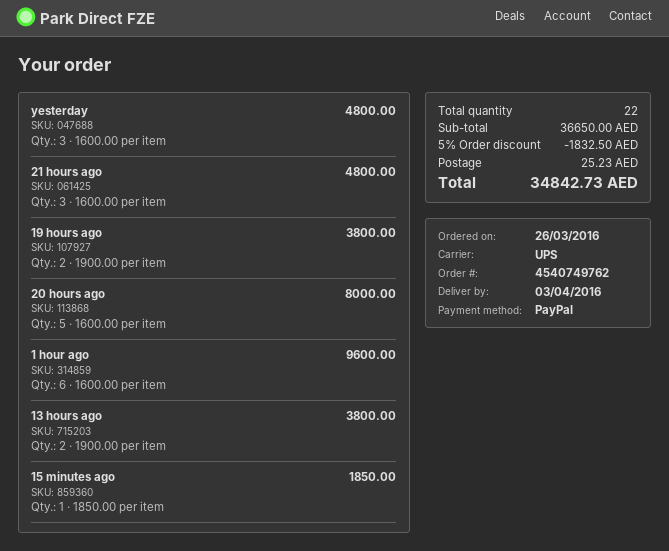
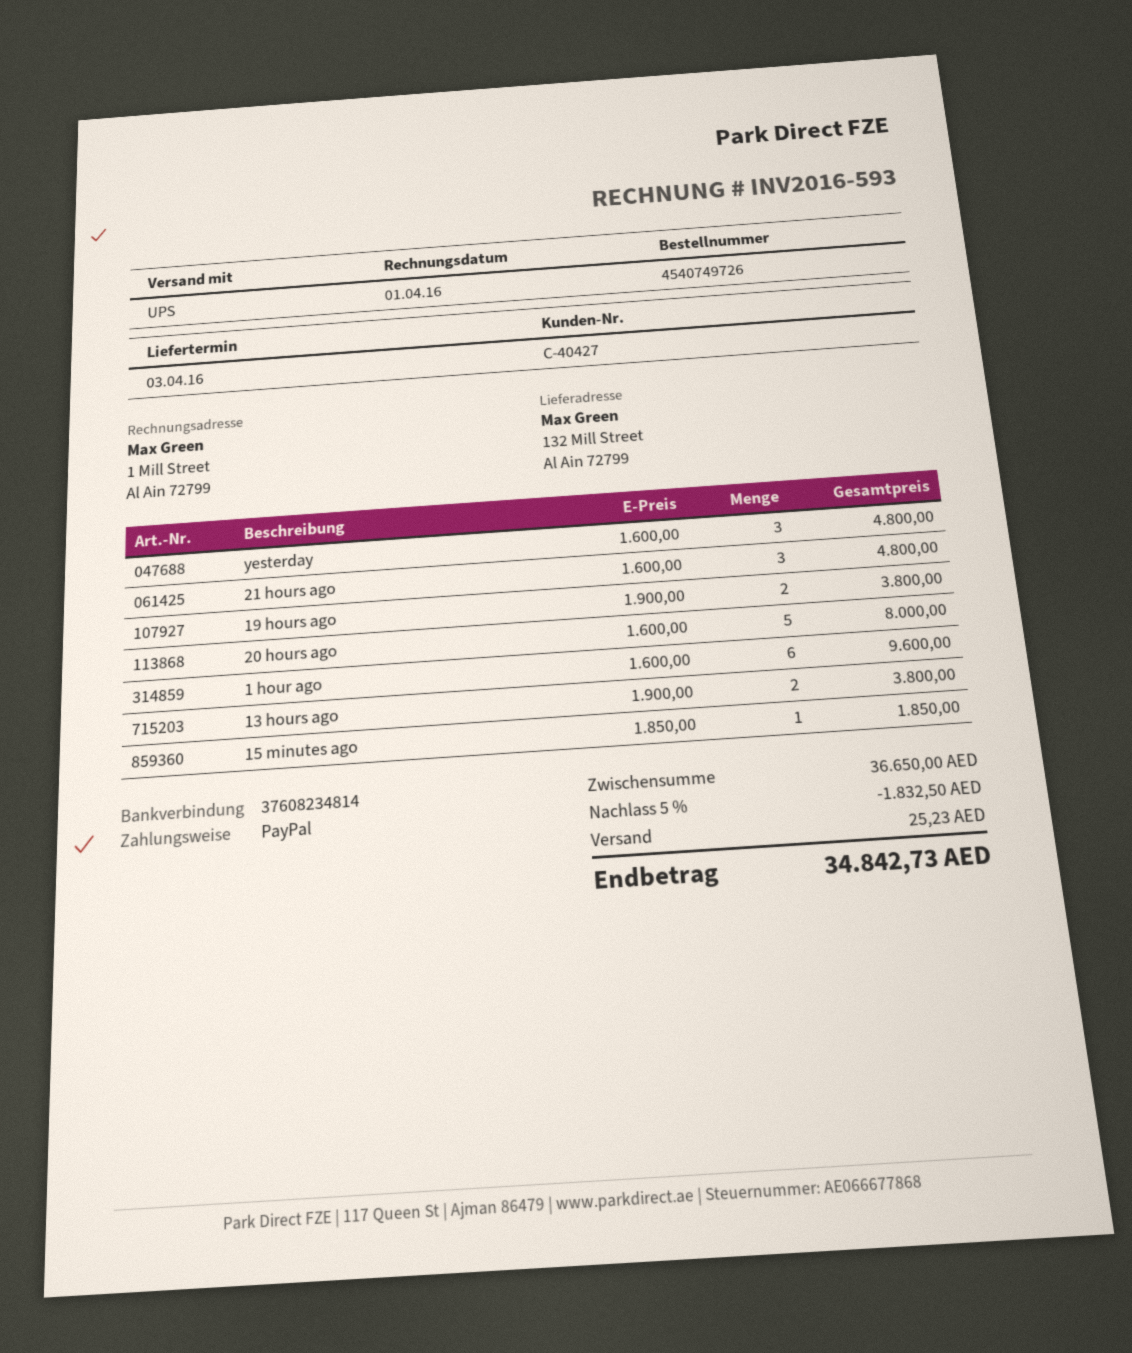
order number: 4540749762 -> 4540749726

